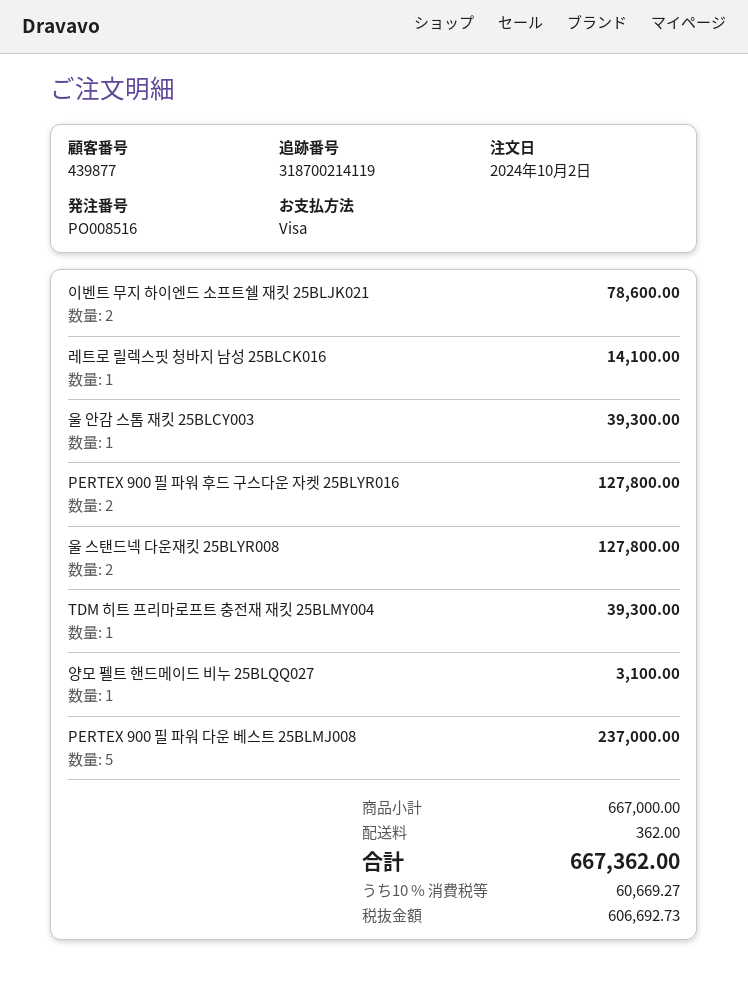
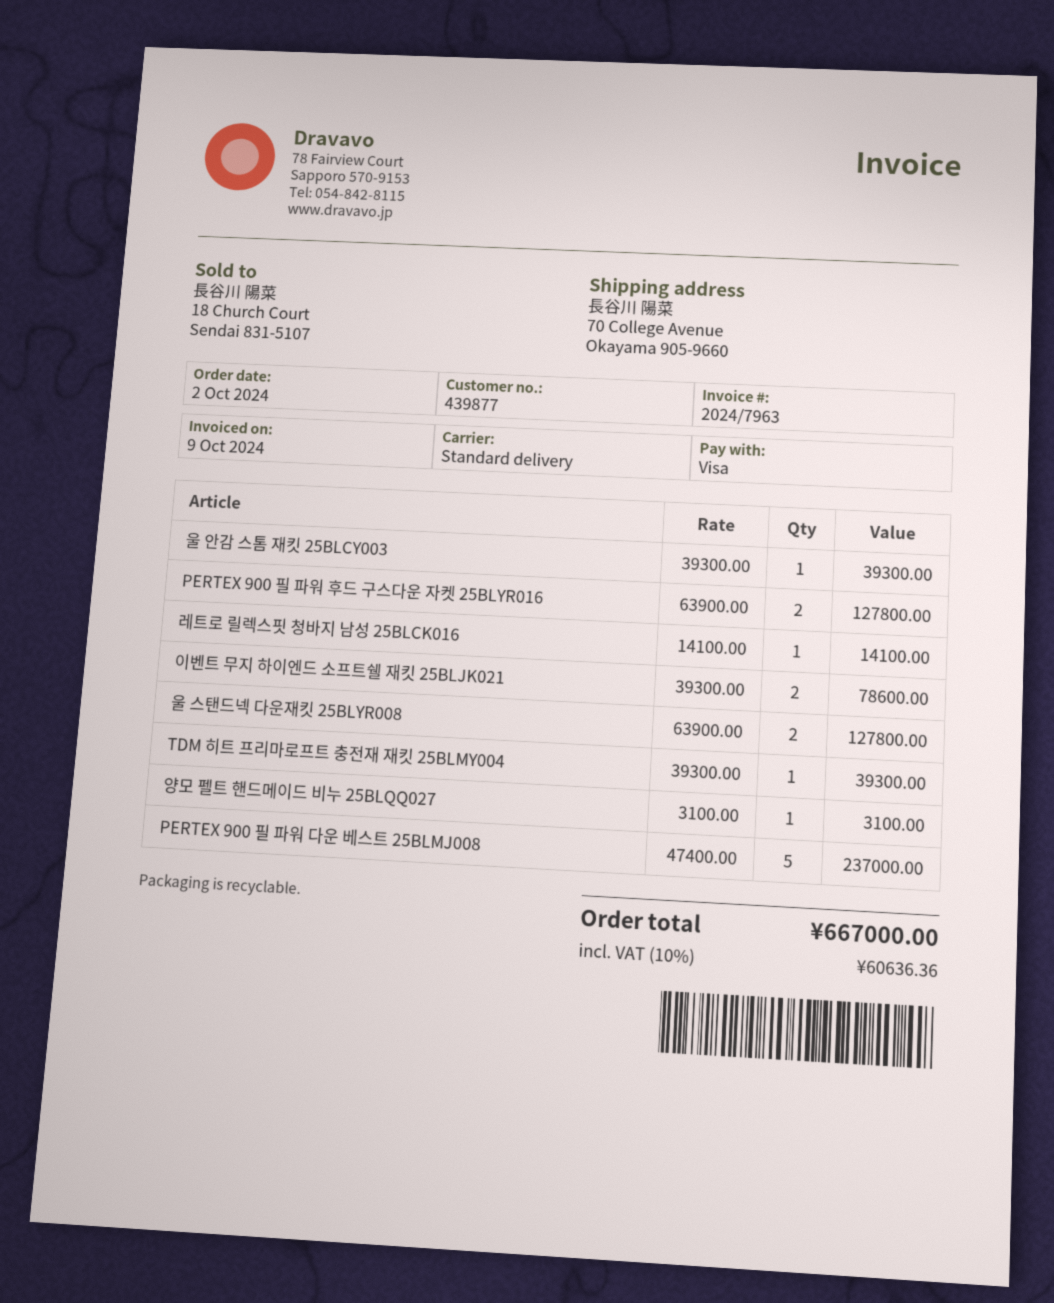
shipping: 362.00 -> none
tax: 10% = 60669.27 -> 10% = 60636.36
total: 667362.00 -> 667000.00

